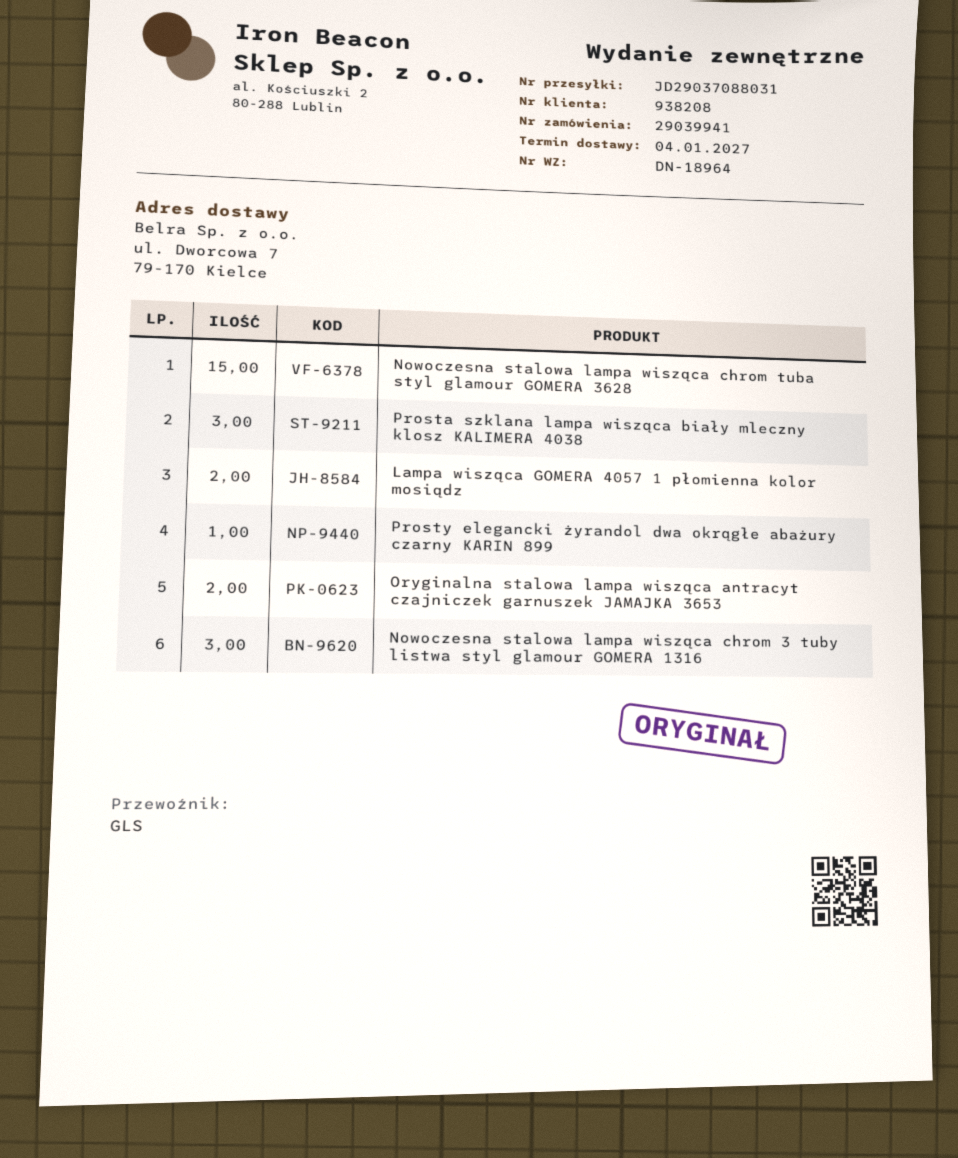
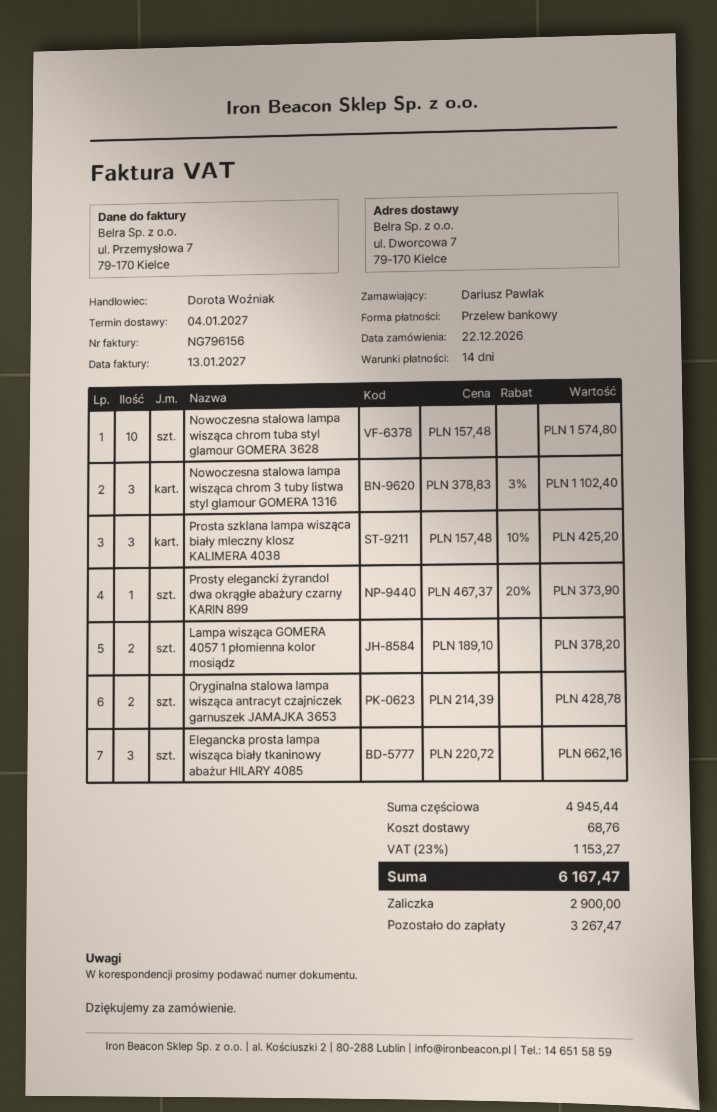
Nowoczesna stalowa lampa wisząca chrom tuba styl glamour GOMERA 3628: 15 -> 10
Elegancka prosta lampa wisząca biały tkaninowy abażur HILARY 4085: none -> 3

